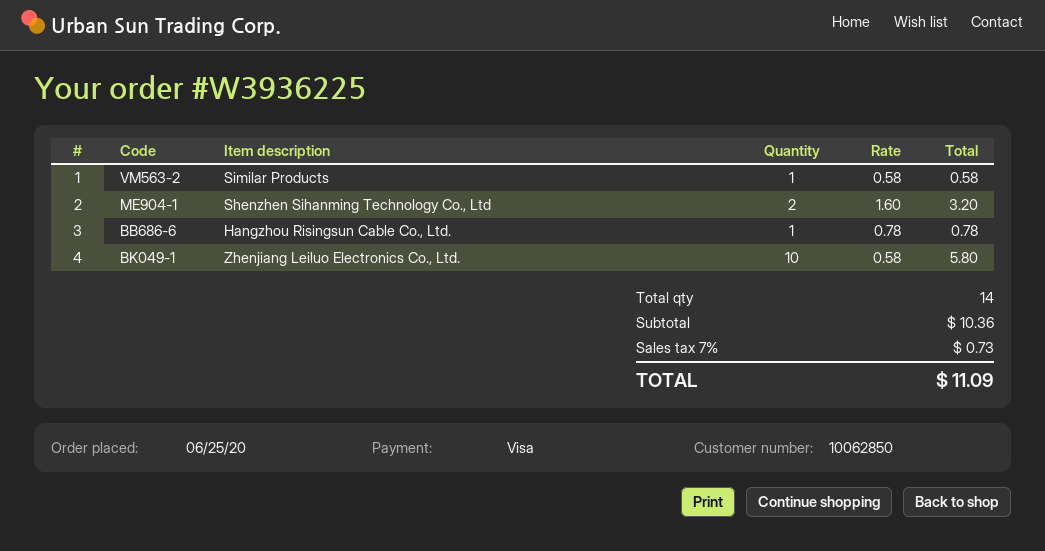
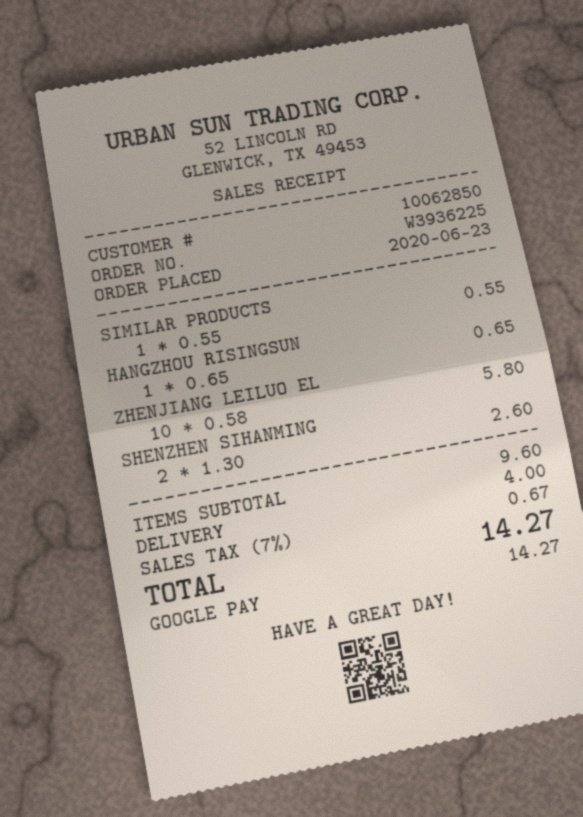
order date: 2020-06-25 -> 2020-06-23
payment method: Visa -> Google Pay
Similar Products: 1 x 0.58 = 0.58 -> 1 x 0.55 = 0.55
Shenzhen Sihanming Technology Co., Ltd: 2 x 1.60 = 3.20 -> 2 x 1.30 = 2.60
Hangzhou Risingsun Cable Co., Ltd.: 1 x 0.78 = 0.78 -> 1 x 0.65 = 0.65
subtotal: 10.36 -> 9.60
shipping: none -> 4.00
tax: 7% = 0.73 -> 7% = 0.67
total: 11.09 -> 14.27

